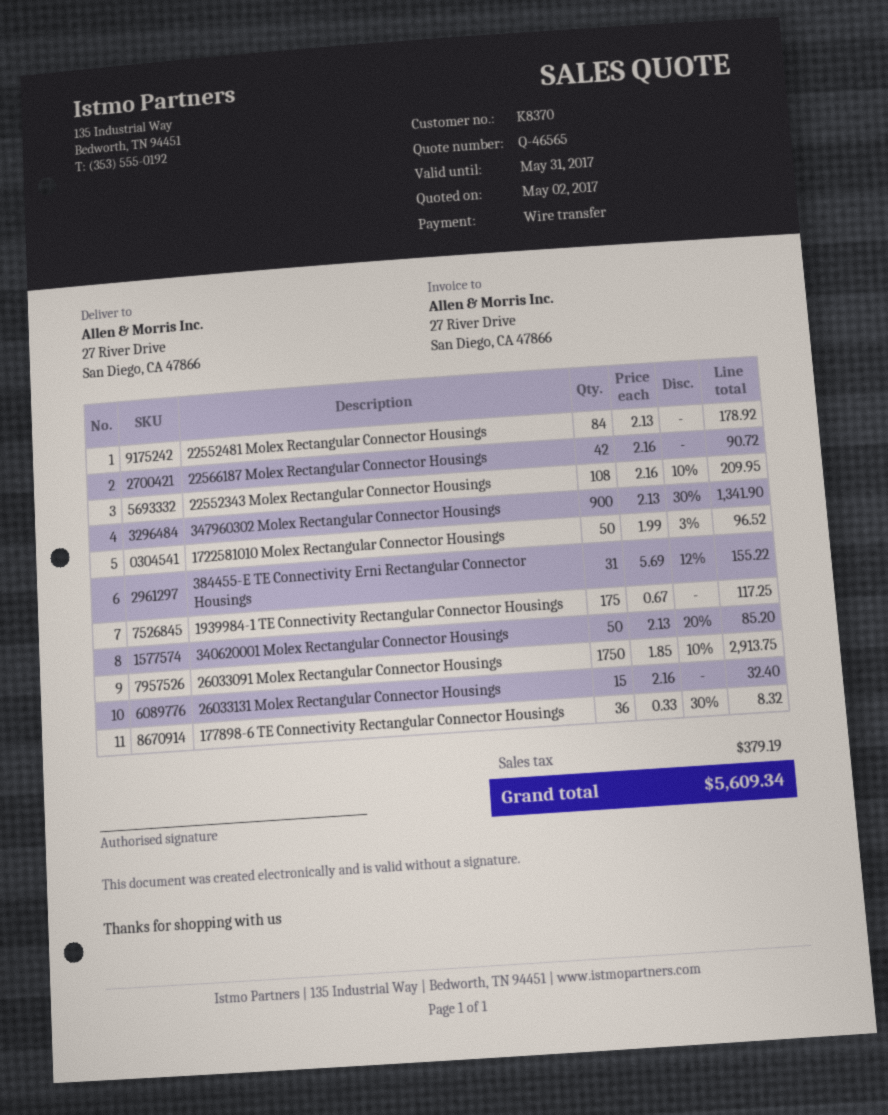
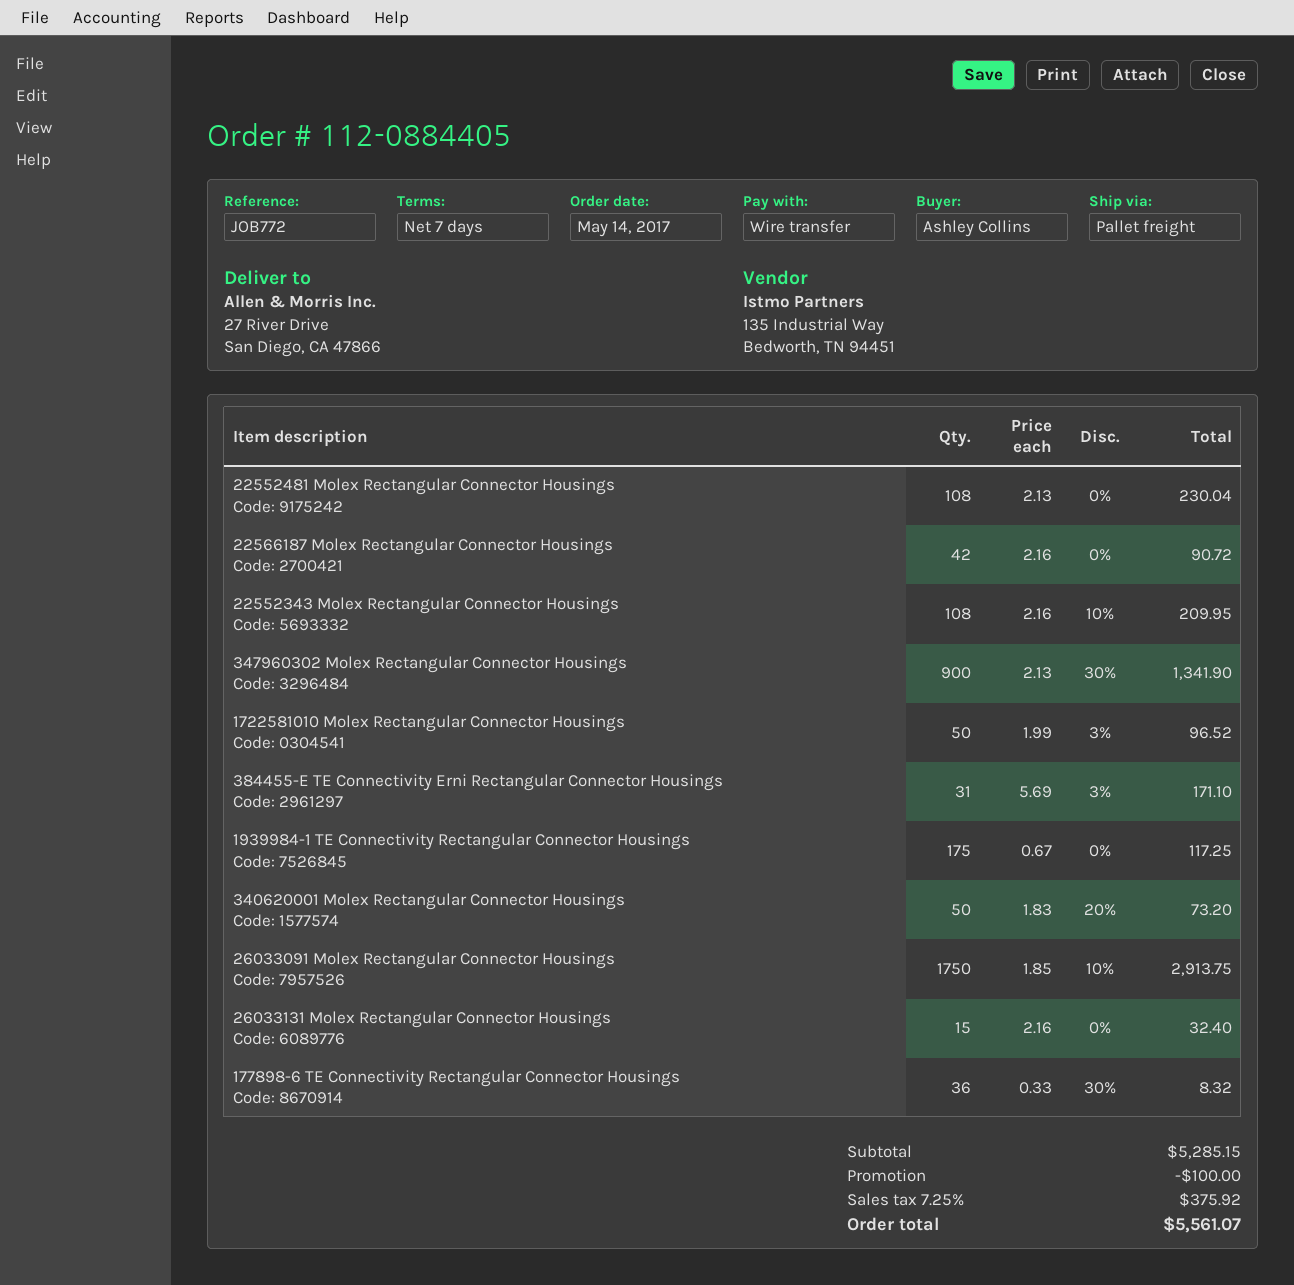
22552481 Molex Rectangular Connector Housings: 84 x 2.13 = 178.92 -> 108 x 2.13 = 230.04
384455-E TE Connectivity Erni Rectangular Connector Housings: 31 x 5.69 - 12% = 155.22 -> 31 x 5.69 - 3% = 171.10
340620001 Molex Rectangular Connector Housings: 50 x 2.13 - 20% = 85.20 -> 50 x 1.83 - 20% = 73.20
discount: none -> 100.00
tax: 379.19 -> 375.92
total: 5609.34 -> 5561.07

